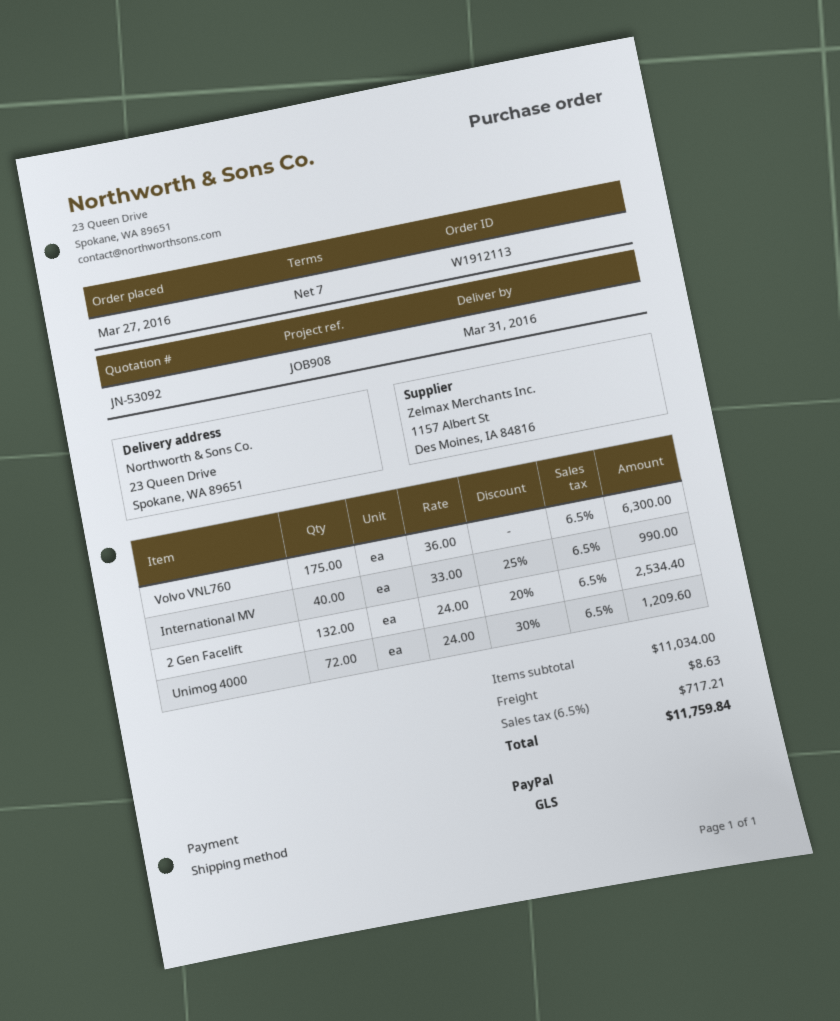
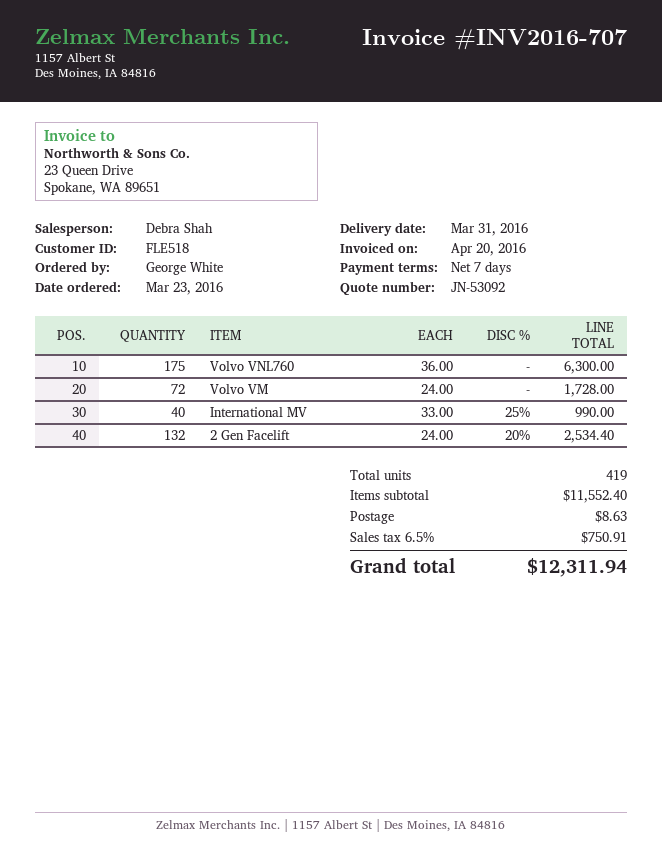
order date: 2016-03-27 -> 2016-03-23
Unimog 4000: 72 x 24.00 - 30% = 1209.60 -> none
Volvo VM: none -> 72 x 24.00 = 1728.00
subtotal: 11034.00 -> 11552.40
tax: 6.5% = 717.21 -> 6.5% = 750.91
total: 11759.84 -> 12311.94

